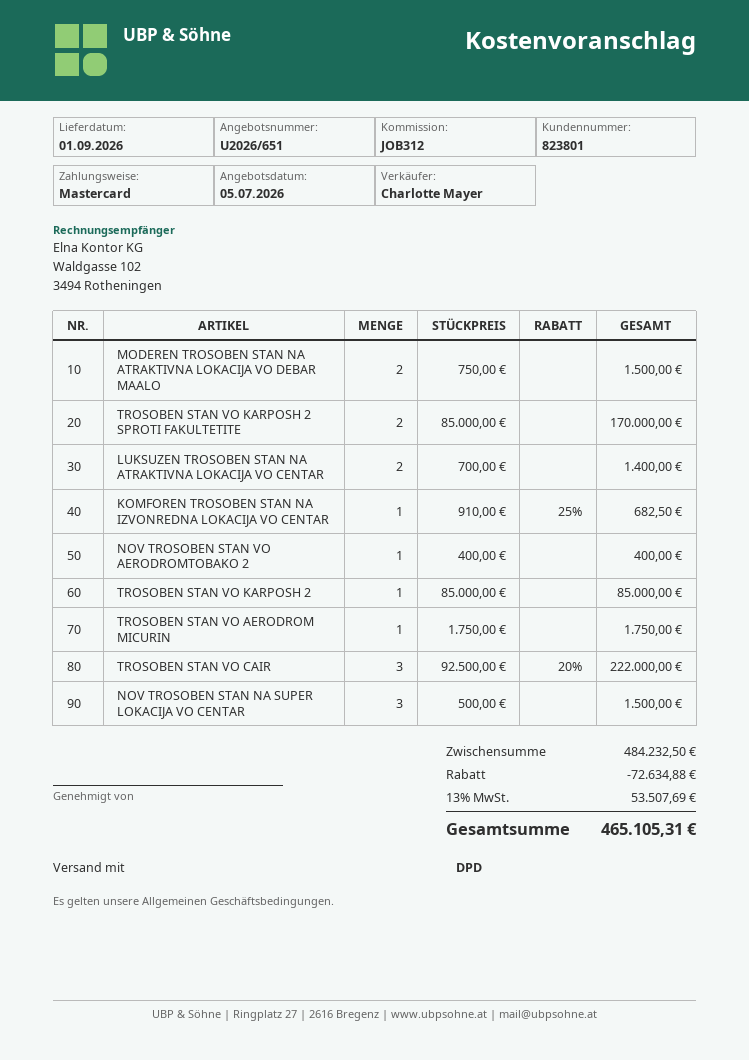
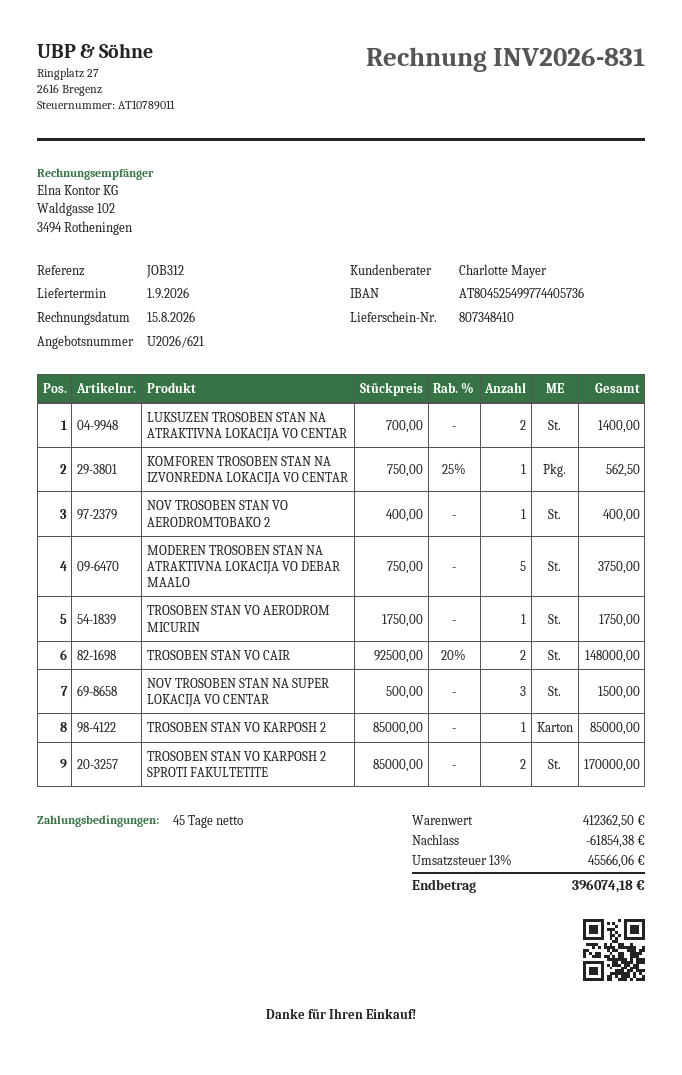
quote number: U2026/651 -> U2026/621
MODEREN TROSOBEN STAN NA ATRAKTIVNA LOKACIJA VO DEBAR MAALO: 2 x 750.00 = 1500.00 -> 5 x 750.00 = 3750.00
KOMFOREN TROSOBEN STAN NA IZVONREDNA LOKACIJA VO CENTAR: 1 x 910.00 - 25% = 682.50 -> 1 x 750.00 - 25% = 562.50
TROSOBEN STAN VO CAIR: 3 x 92500.00 - 20% = 222000.00 -> 2 x 92500.00 - 20% = 148000.00
subtotal: 484232.50 -> 412362.50
discount: 72634.88 -> 61854.38
tax: 13% = 53507.69 -> 13% = 45566.06
total: 465105.31 -> 396074.18

